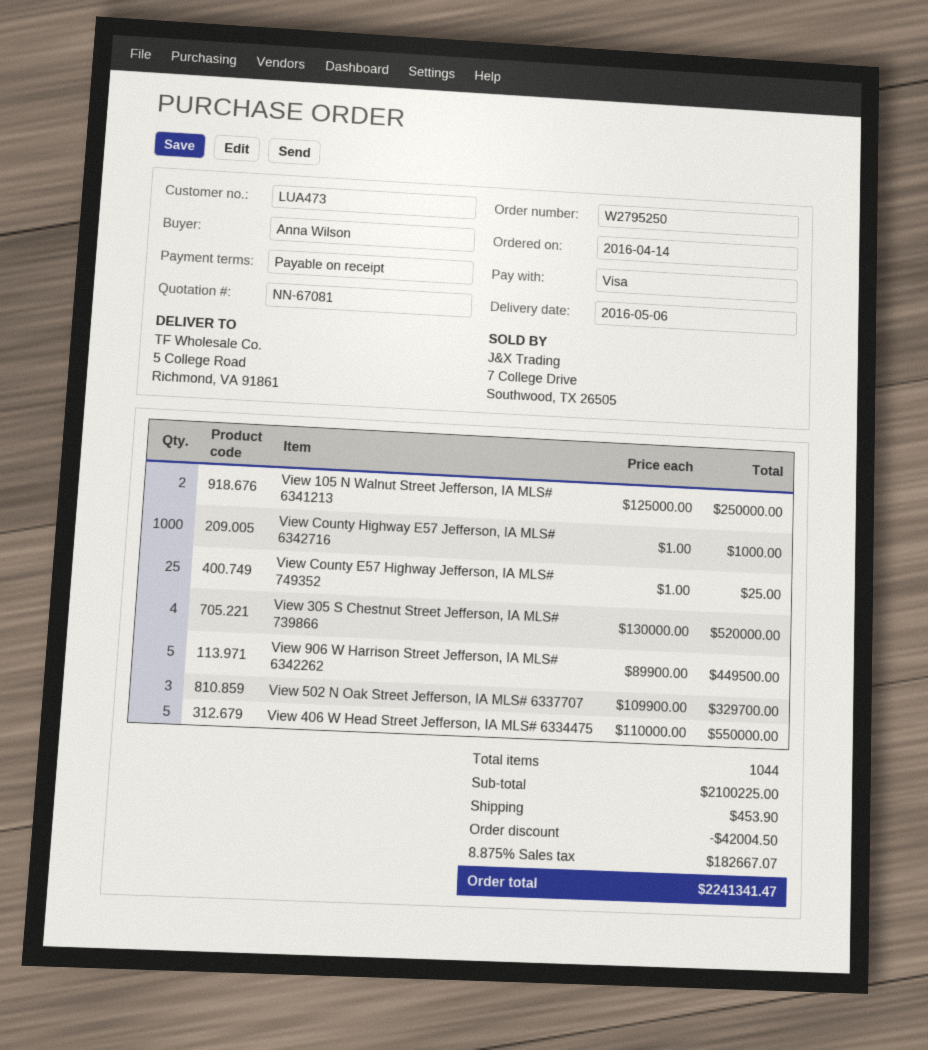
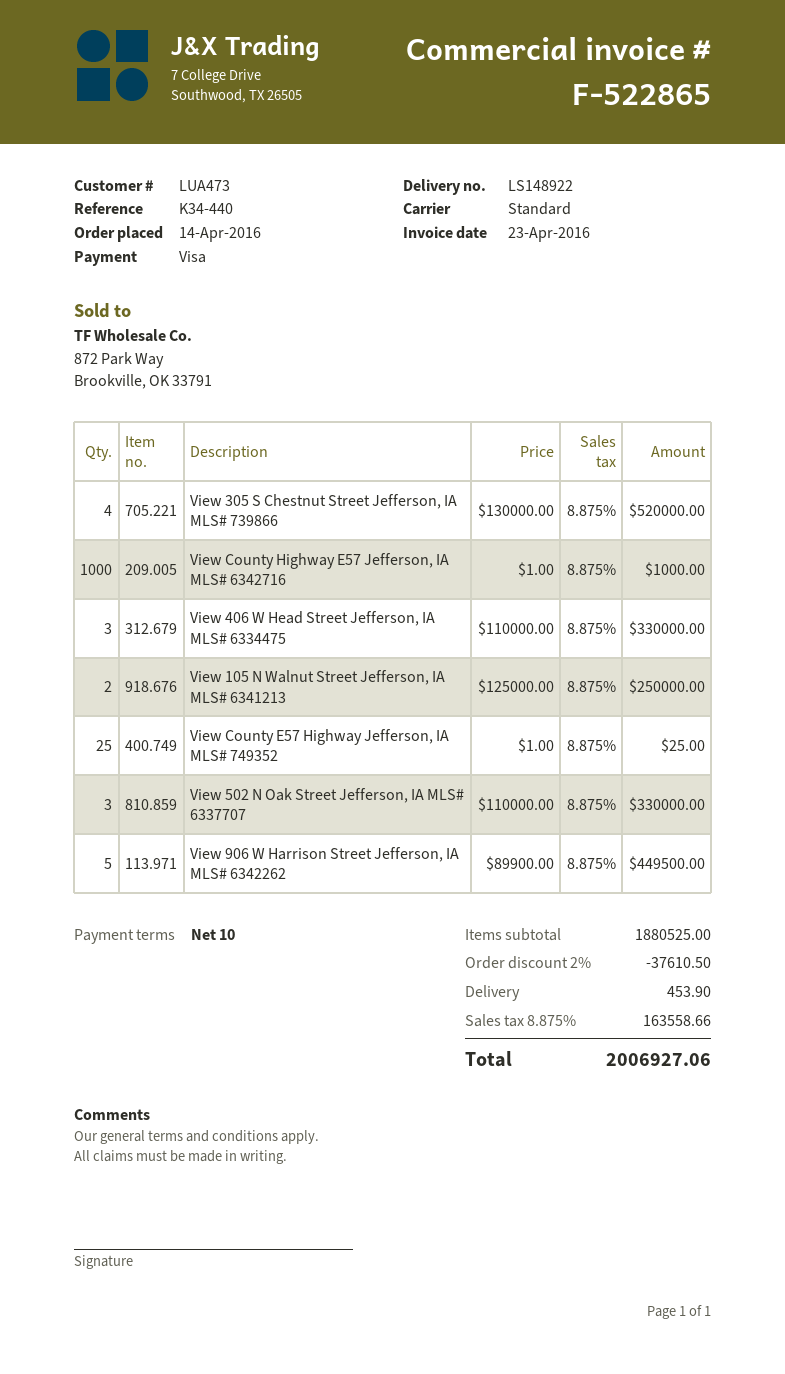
payment terms: on receipt -> 10 days
View 502 N Oak Street Jefferson, IA MLS# 6337707: 3 x 109900.00 = 329700.00 -> 3 x 110000.00 = 330000.00
View 406 W Head Street Jefferson, IA MLS# 6334475: 5 x 110000.00 = 550000.00 -> 3 x 110000.00 = 330000.00
subtotal: 2100225.00 -> 1880525.00
discount: 42004.50 -> 37610.50
tax: 8.875% = 182667.07 -> 8.875% = 163558.66
total: 2241341.47 -> 2006927.06

